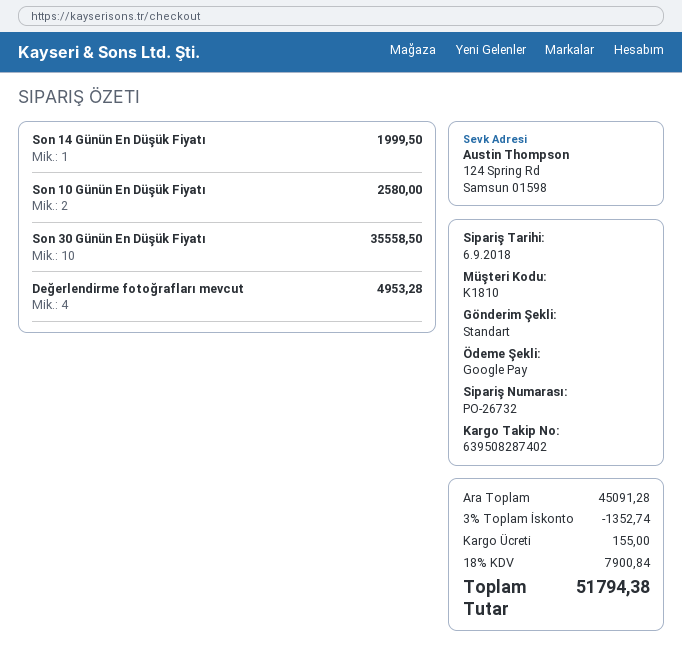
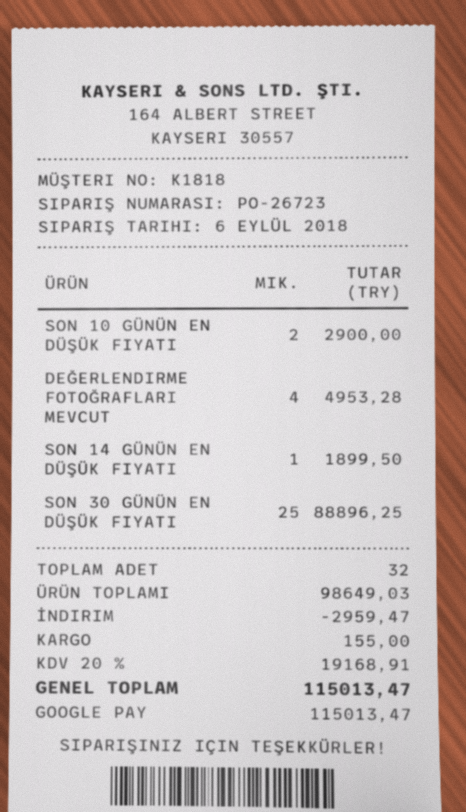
order number: PO-26732 -> PO-26723
customer number: K1810 -> K1818
Son 14 Günün En Düşük Fiyatı: 1 for 1999.50 -> 1 for 1899.50
Son 10 Günün En Düşük Fiyatı: 2 for 2580.00 -> 2 for 2900.00
Son 30 Günün En Düşük Fiyatı: 10 for 35558.50 -> 25 for 88896.25
subtotal: 45091.28 -> 98649.03
discount: 1352.74 -> 2959.47
tax: 18% = 7900.84 -> 20% = 19168.91
total: 51794.38 -> 115013.47

